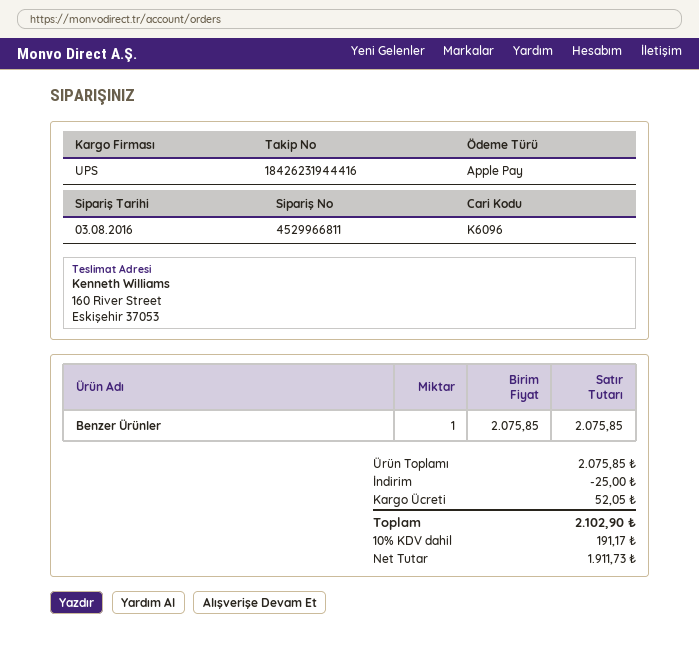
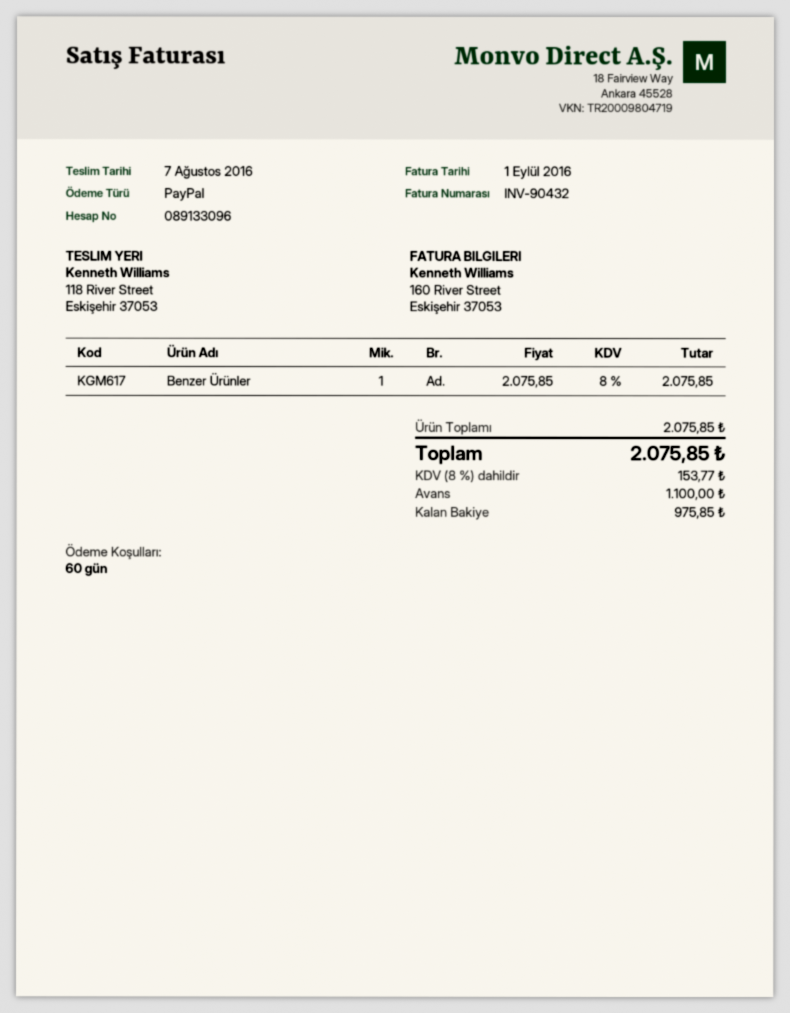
payment method: Apple Pay -> PayPal
ship to: 160 River Street, Eskişehir 37053 -> 118 River Street, Eskişehir 37053
discount: 25.00 -> none
shipping: 52.05 -> none
tax: 10% = 191.17 -> 8% = 153.77
total: 2102.90 -> 2075.85

